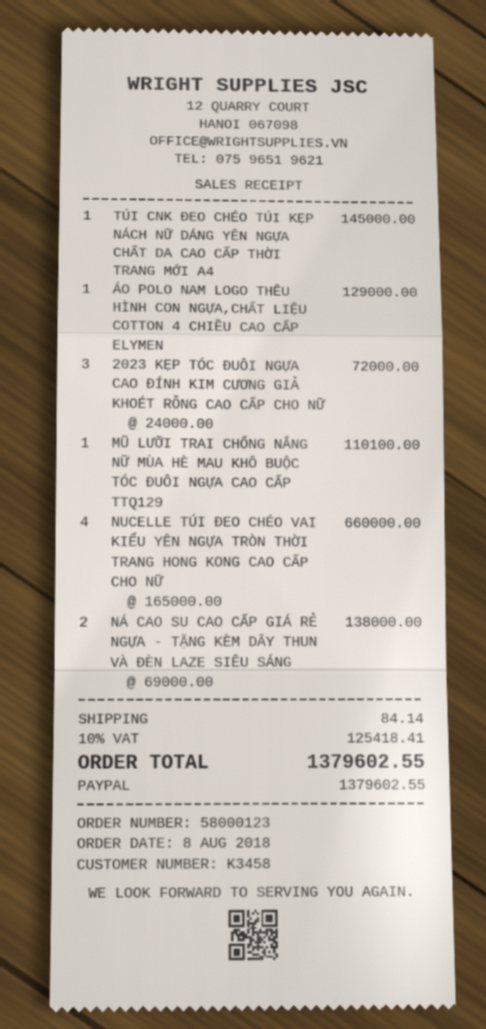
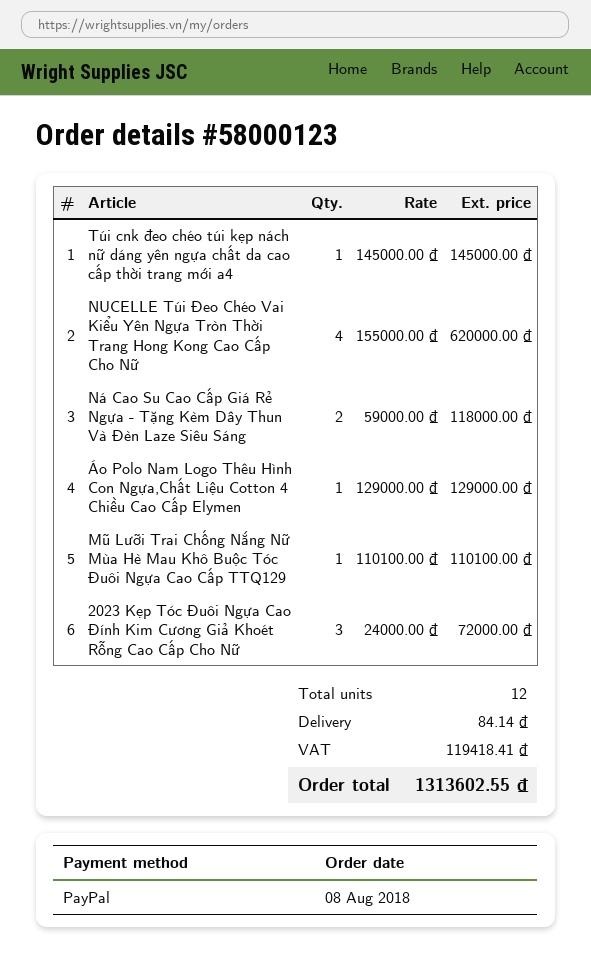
NUCELLE TÚI ĐEO CHÉO VAI KIỂU YÊN NGỰA TRÒN THỜI TRANG HONG KONG CAO CẤP CHO NỮ: 4 x 165000.00 = 660000.00 -> 4 x 155000.00 = 620000.00
NÁ CAO SU CAO CẤP GIÁ RẺ NGỰA - TẶNG KÈM DÂY THUN VÀ ĐÈN LAZE SIÊU SÁNG: 2 x 69000.00 = 138000.00 -> 2 x 59000.00 = 118000.00
tax: 125418.41 -> 119418.41
total: 1379602.55 -> 1313602.55

